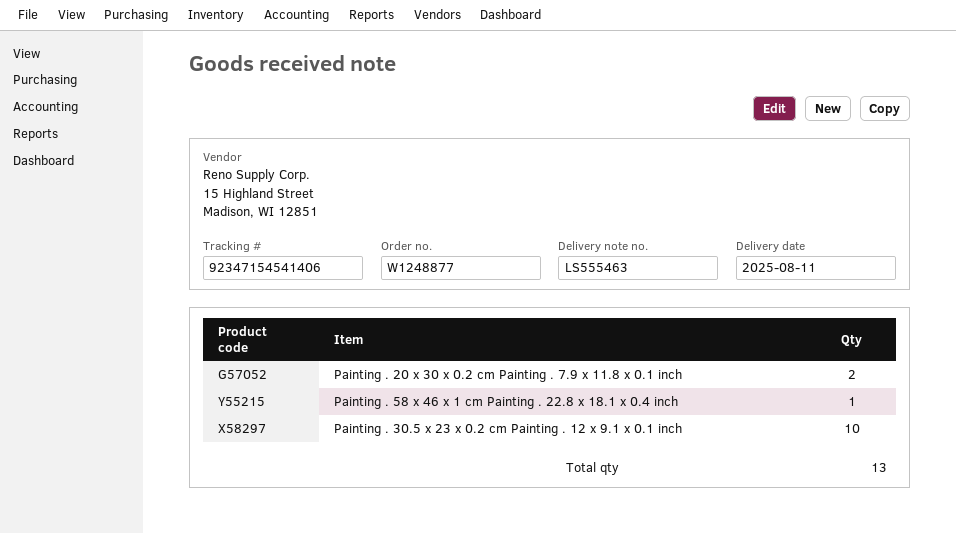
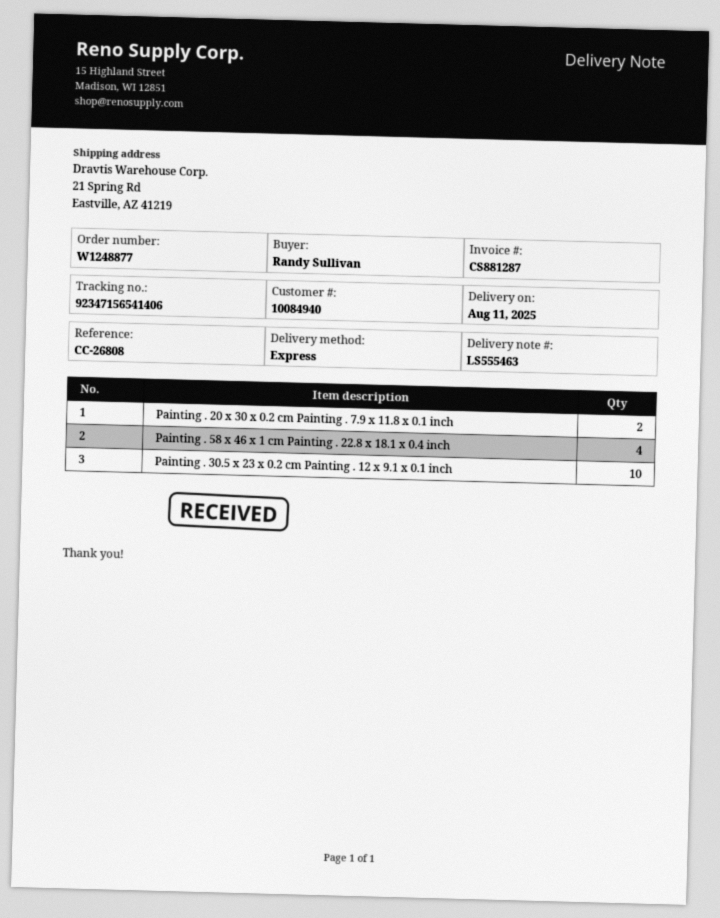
tracking number: 92347154541406 -> 92347156541406
Painting . 58 x 46 x 1 cm Painting . 22.8 x 18.1 x 0.4 inch: 1 -> 4

